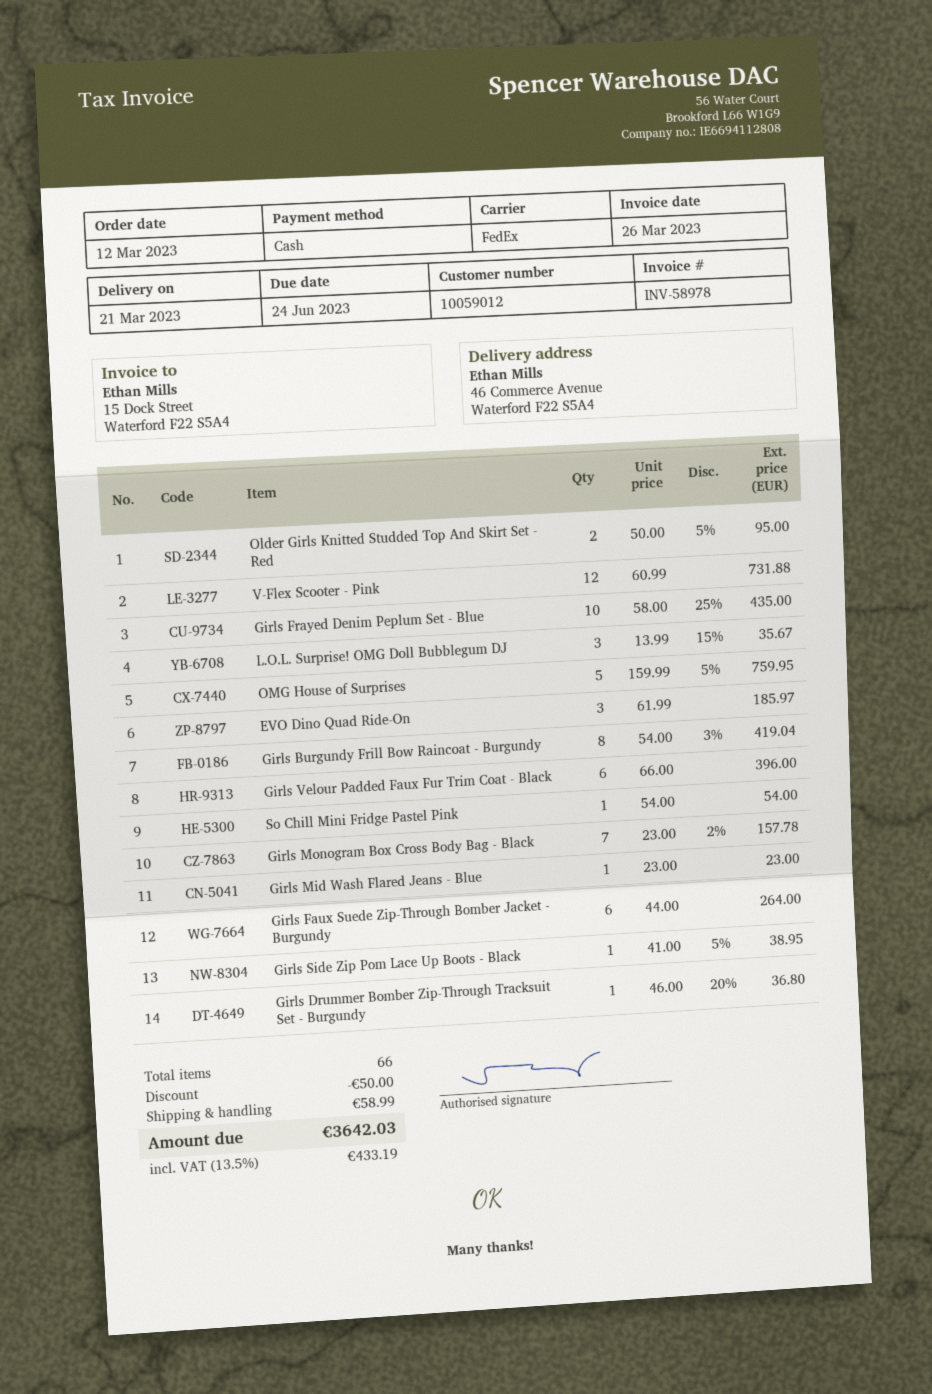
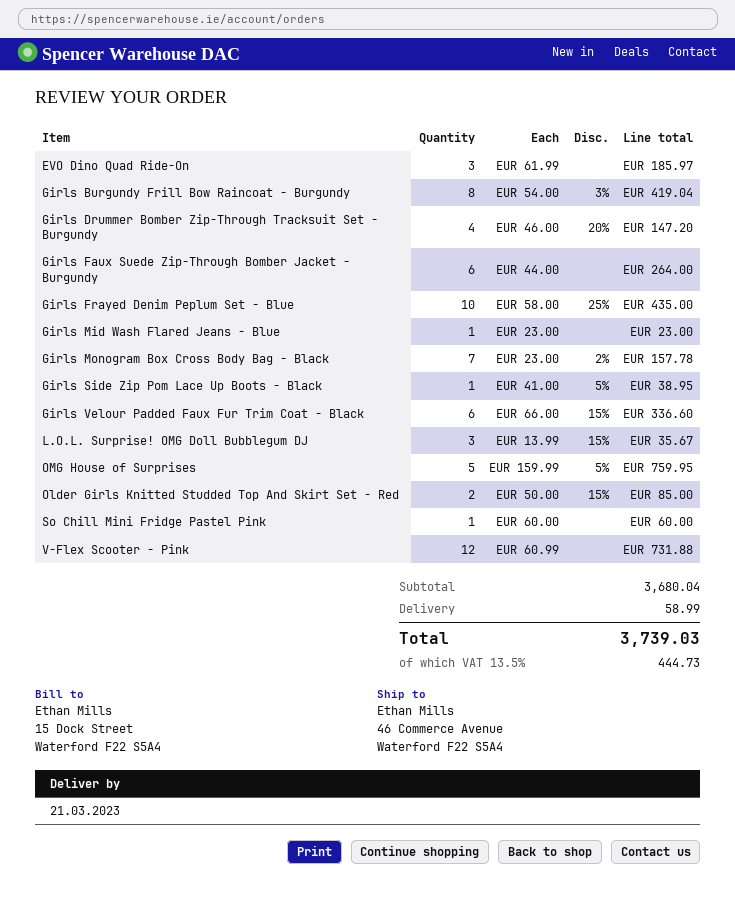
Older Girls Knitted Studded Top And Skirt Set - Red: 2 x 50.00 - 5% = 95.00 -> 2 x 50.00 - 15% = 85.00
Girls Velour Padded Faux Fur Trim Coat - Black: 6 x 66.00 = 396.00 -> 6 x 66.00 - 15% = 336.60
So Chill Mini Fridge Pastel Pink: 1 x 54.00 = 54.00 -> 1 x 60.00 = 60.00
Girls Drummer Bomber Zip-Through Tracksuit Set - Burgundy: 1 x 46.00 - 20% = 36.80 -> 4 x 46.00 - 20% = 147.20
discount: 50.00 -> none
tax: 13.5% = 433.19 -> 13.5% = 444.73
total: 3642.03 -> 3739.03

